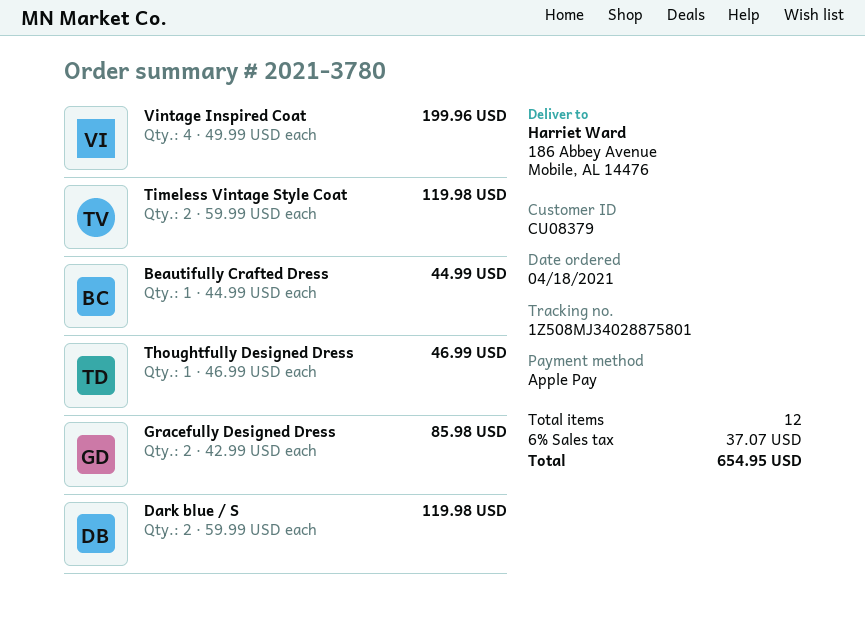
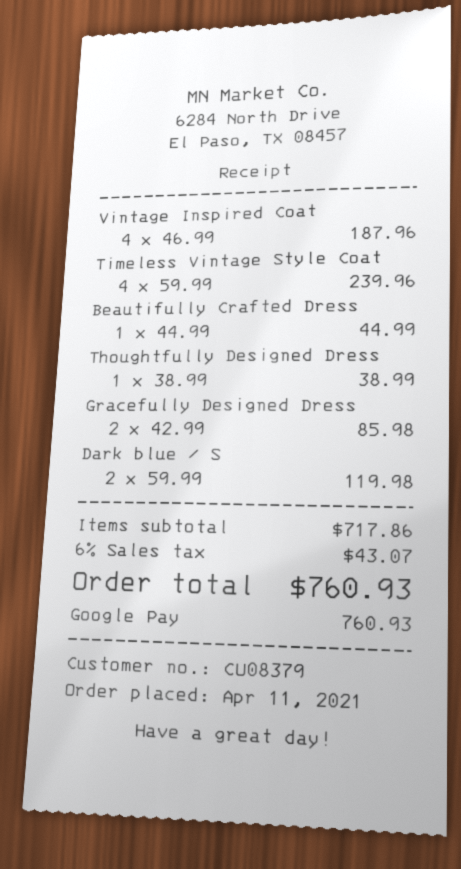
order date: 2021-04-18 -> 2021-04-11
payment method: Apple Pay -> Google Pay
Vintage Inspired Coat: 4 x 49.99 = 199.96 -> 4 x 46.99 = 187.96
Timeless Vintage Style Coat: 2 x 59.99 = 119.98 -> 4 x 59.99 = 239.96
Thoughtfully Designed Dress: 1 x 46.99 = 46.99 -> 1 x 38.99 = 38.99
tax: 6% = 37.07 -> 6% = 43.07
total: 654.95 -> 760.93

